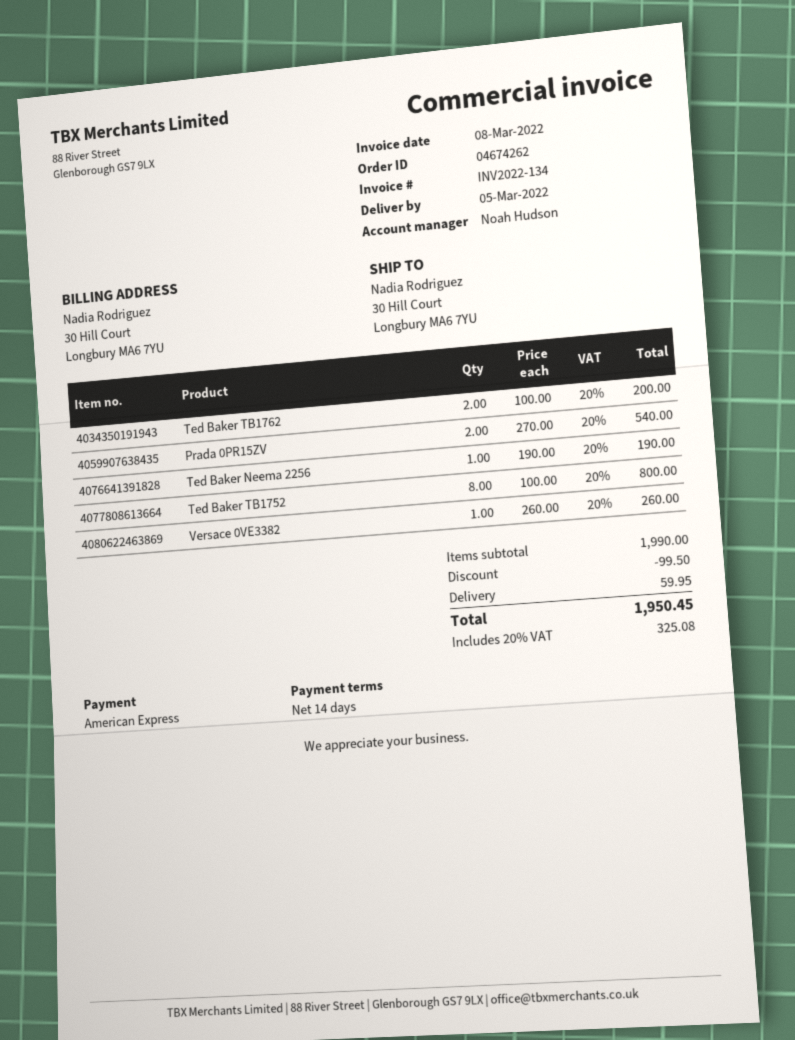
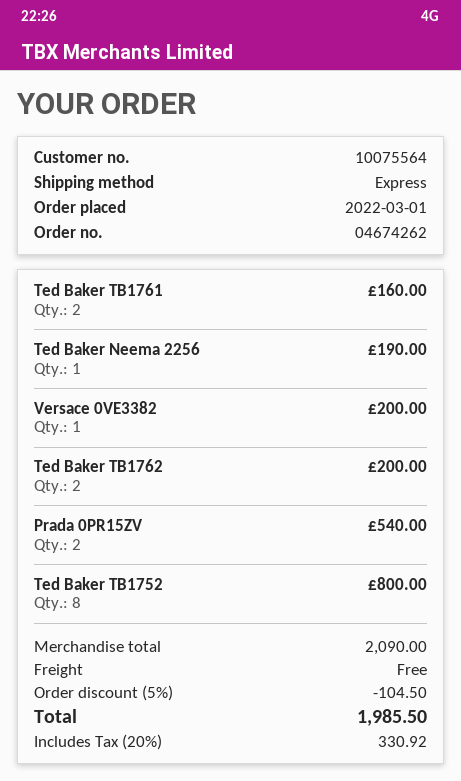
Versace 0VE3382: 1 for 260.00 -> 1 for 200.00
Ted Baker TB1761: none -> 2 for 160.00
subtotal: 1990.00 -> 2090.00
discount: 99.50 -> 104.50
shipping: 59.95 -> 0.00
tax: 20% = 325.08 -> 20% = 330.92
total: 1950.45 -> 1985.50

